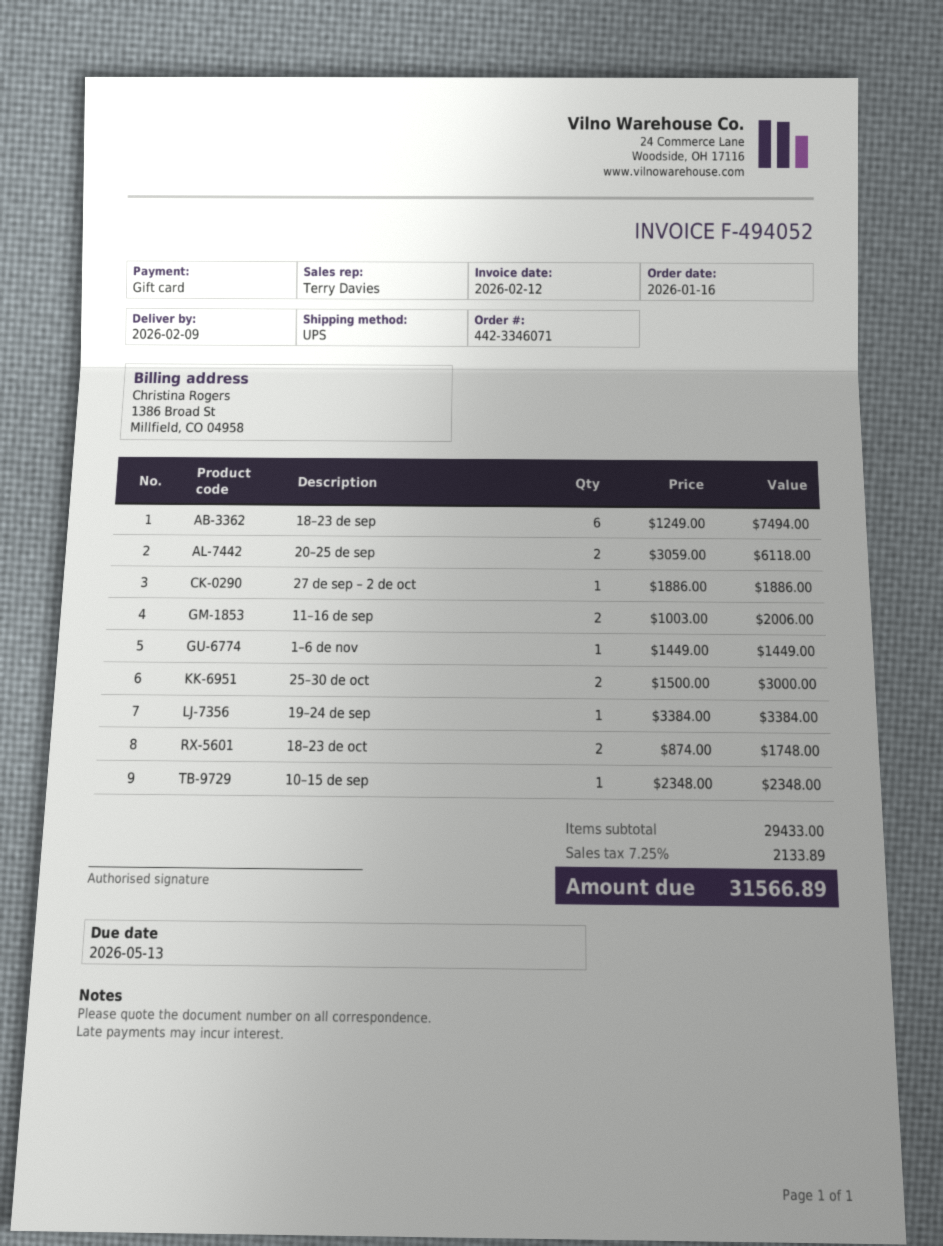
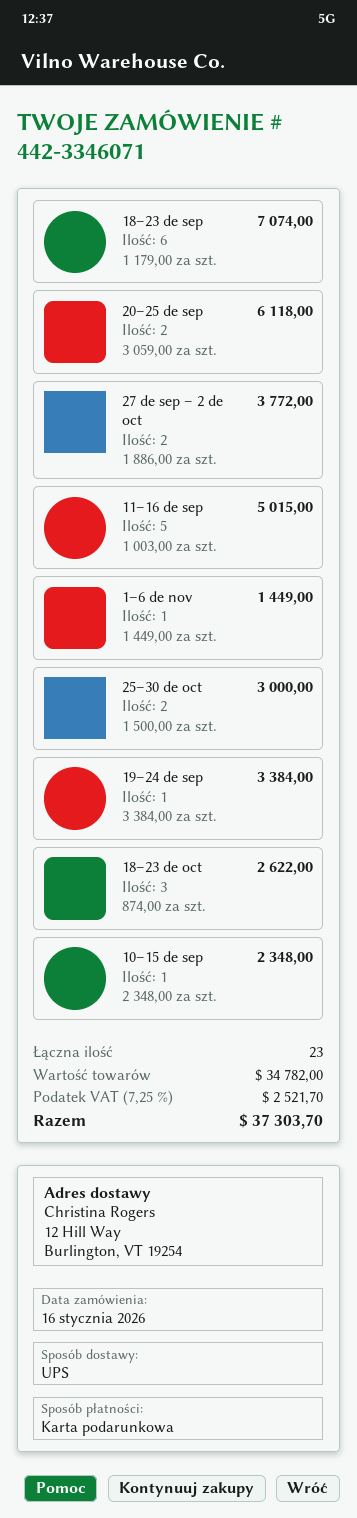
18–23 de sep: 6 x 1249.00 = 7494.00 -> 6 x 1179.00 = 7074.00
27 de sep – 2 de oct: 1 x 1886.00 = 1886.00 -> 2 x 1886.00 = 3772.00
11–16 de sep: 2 x 1003.00 = 2006.00 -> 5 x 1003.00 = 5015.00
18–23 de oct: 2 x 874.00 = 1748.00 -> 3 x 874.00 = 2622.00
subtotal: 29433.00 -> 34782.00
tax: 7.25% = 2133.89 -> 7.25% = 2521.70
total: 31566.89 -> 37303.70

